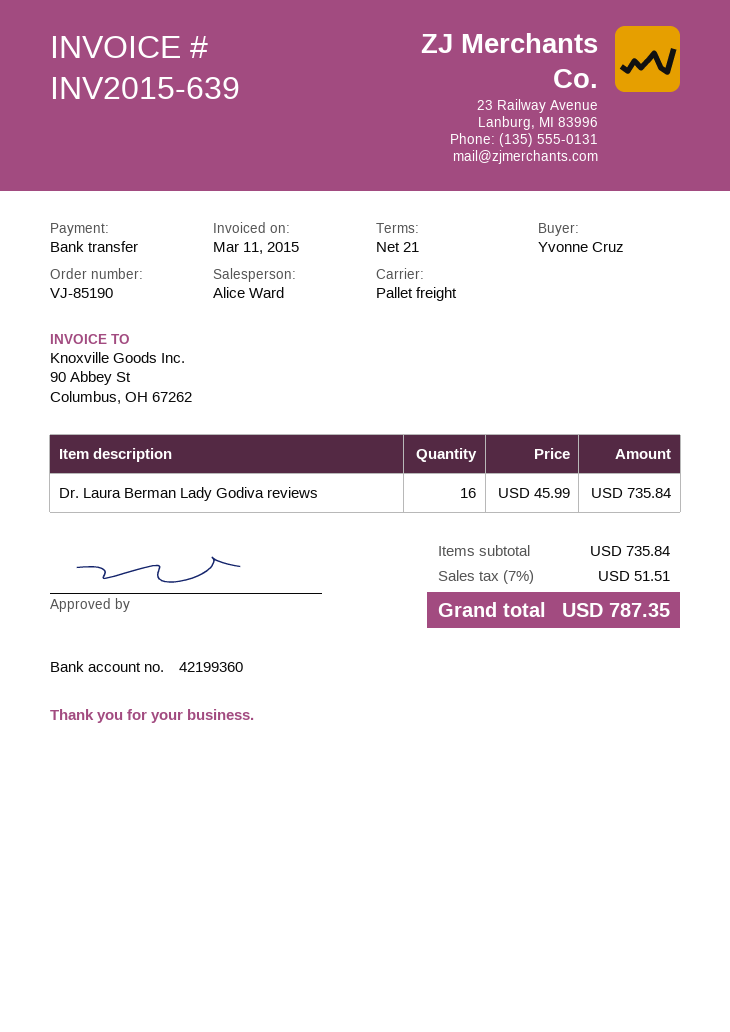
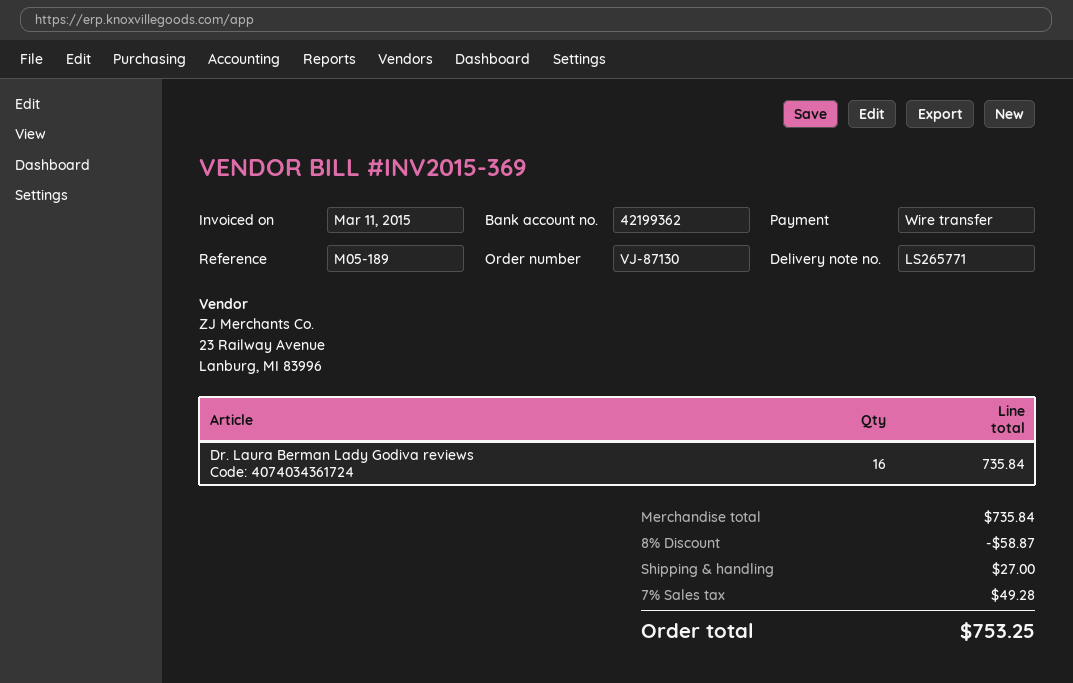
order number: VJ-85190 -> VJ-87130
invoice number: INV2015-639 -> INV2015-369
bank account: 42199360 -> 42199362
discount: none -> 8% = 58.87
shipping: none -> 27.00
tax: 7% = 51.51 -> 7% = 49.28
total: 787.35 -> 753.25

